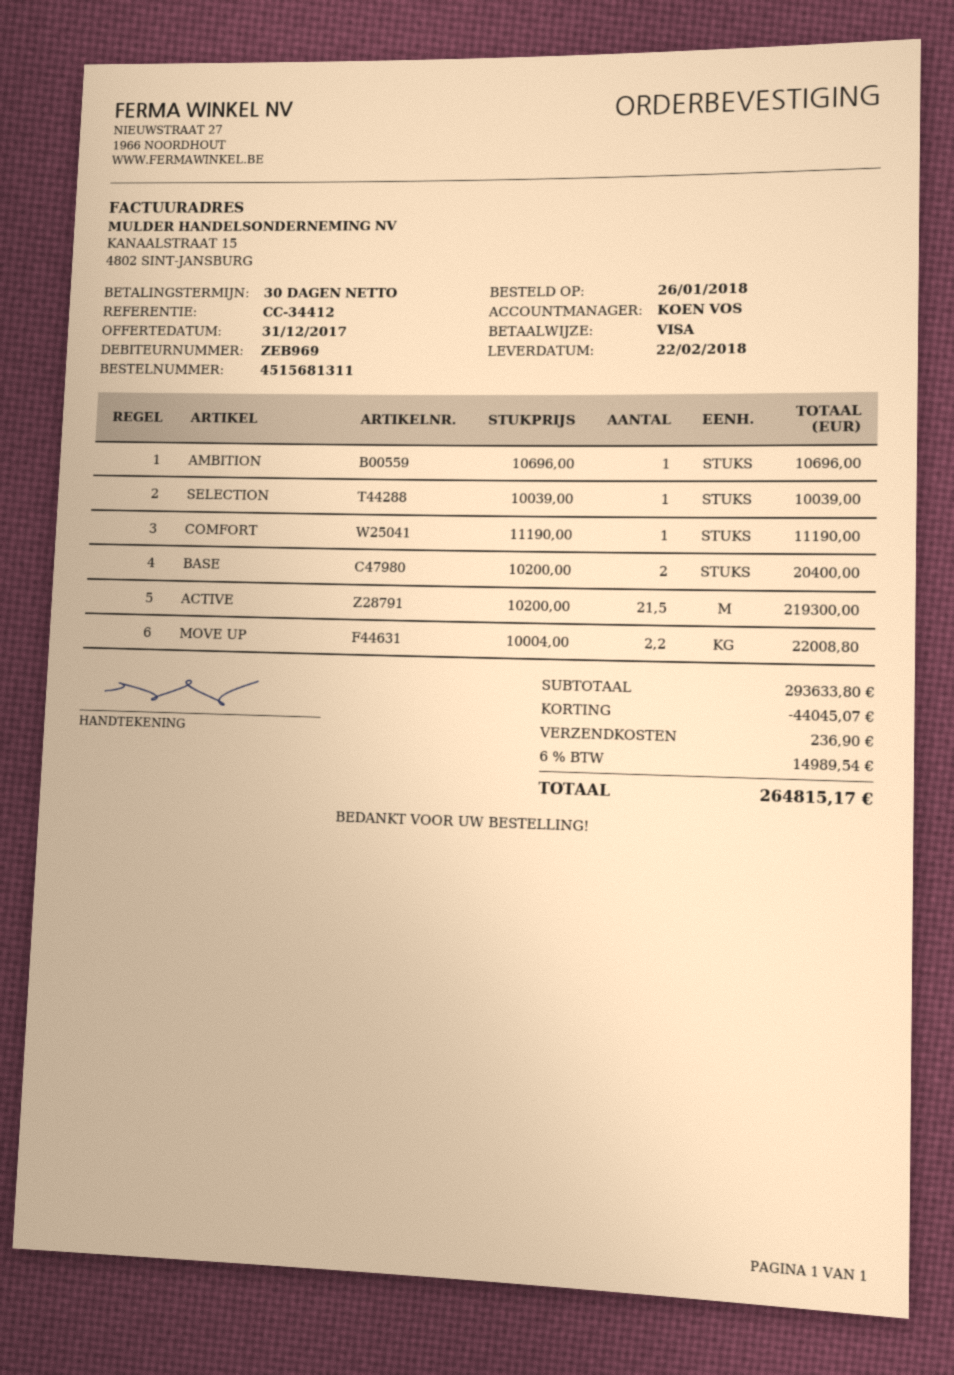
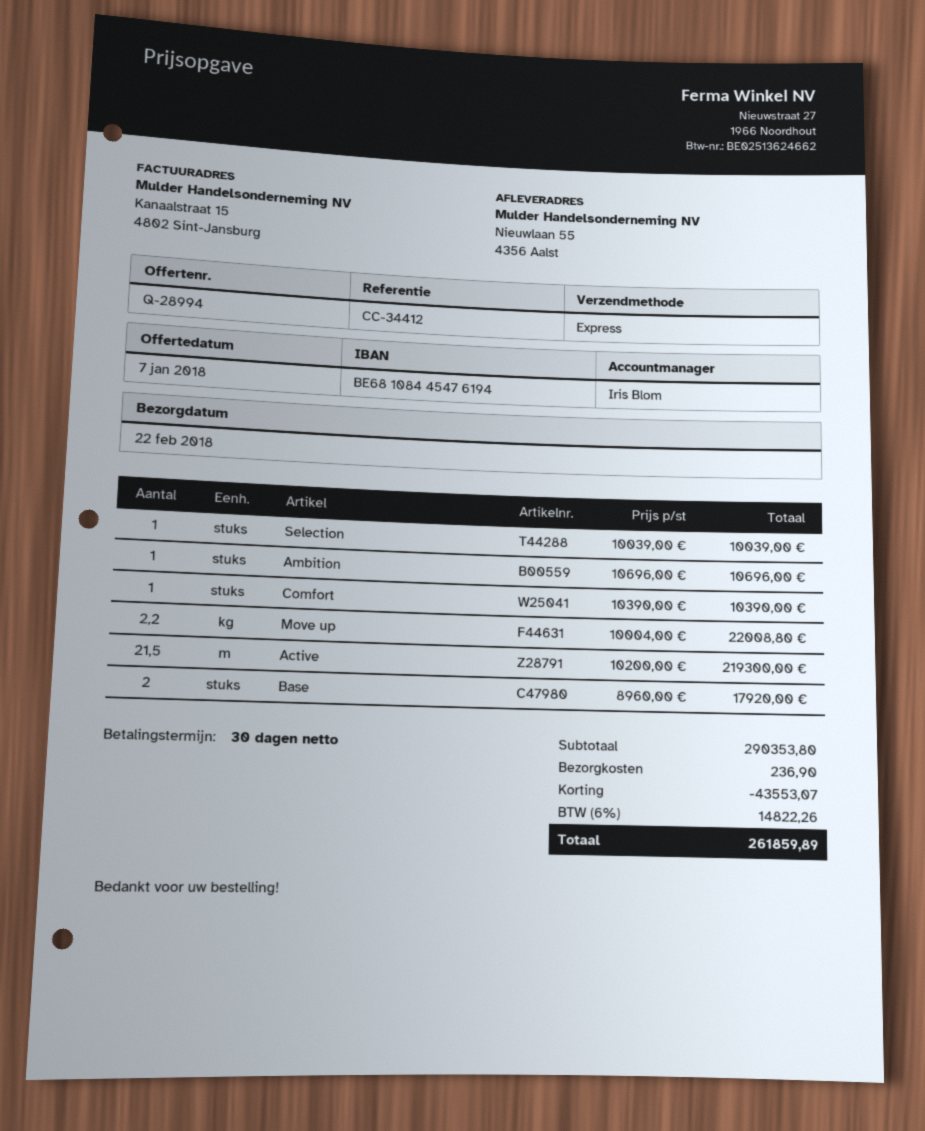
quote date: 2017-12-31 -> 2018-01-07
sales rep: KOEN VOS -> Iris Blom
COMFORT: 1 x 11190.00 = 11190.00 -> 1 x 10390.00 = 10390.00
BASE: 2 x 10200.00 = 20400.00 -> 2 x 8960.00 = 17920.00
subtotal: 293633.80 -> 290353.80
discount: 44045.07 -> 43553.07
tax: 6% = 14989.54 -> 6% = 14822.26
total: 264815.17 -> 261859.89

